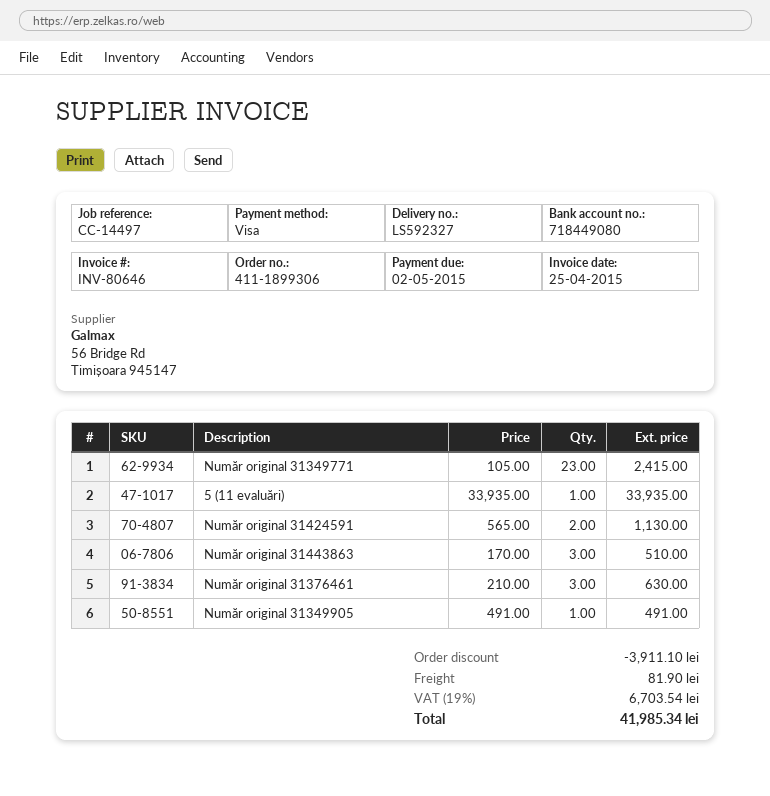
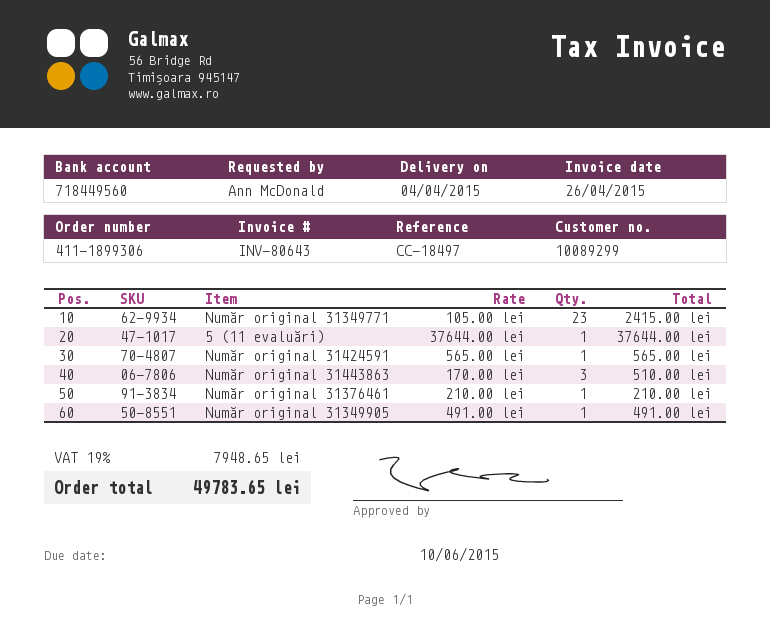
invoice number: INV-80646 -> INV-80643
invoice date: 2015-04-25 -> 2015-04-26
due date: 2015-05-02 -> 2015-06-10
reference: CC-14497 -> CC-18497
bank account: 718449080 -> 718449560
5 (11 evaluări): 1 x 33935.00 = 33935.00 -> 1 x 37644.00 = 37644.00
Număr original 31424591: 2 x 565.00 = 1130.00 -> 1 x 565.00 = 565.00
Număr original 31376461: 3 x 210.00 = 630.00 -> 1 x 210.00 = 210.00
discount: 3911.10 -> none
shipping: 81.90 -> none
tax: 19% = 6703.54 -> 19% = 7948.65
total: 41985.34 -> 49783.65

